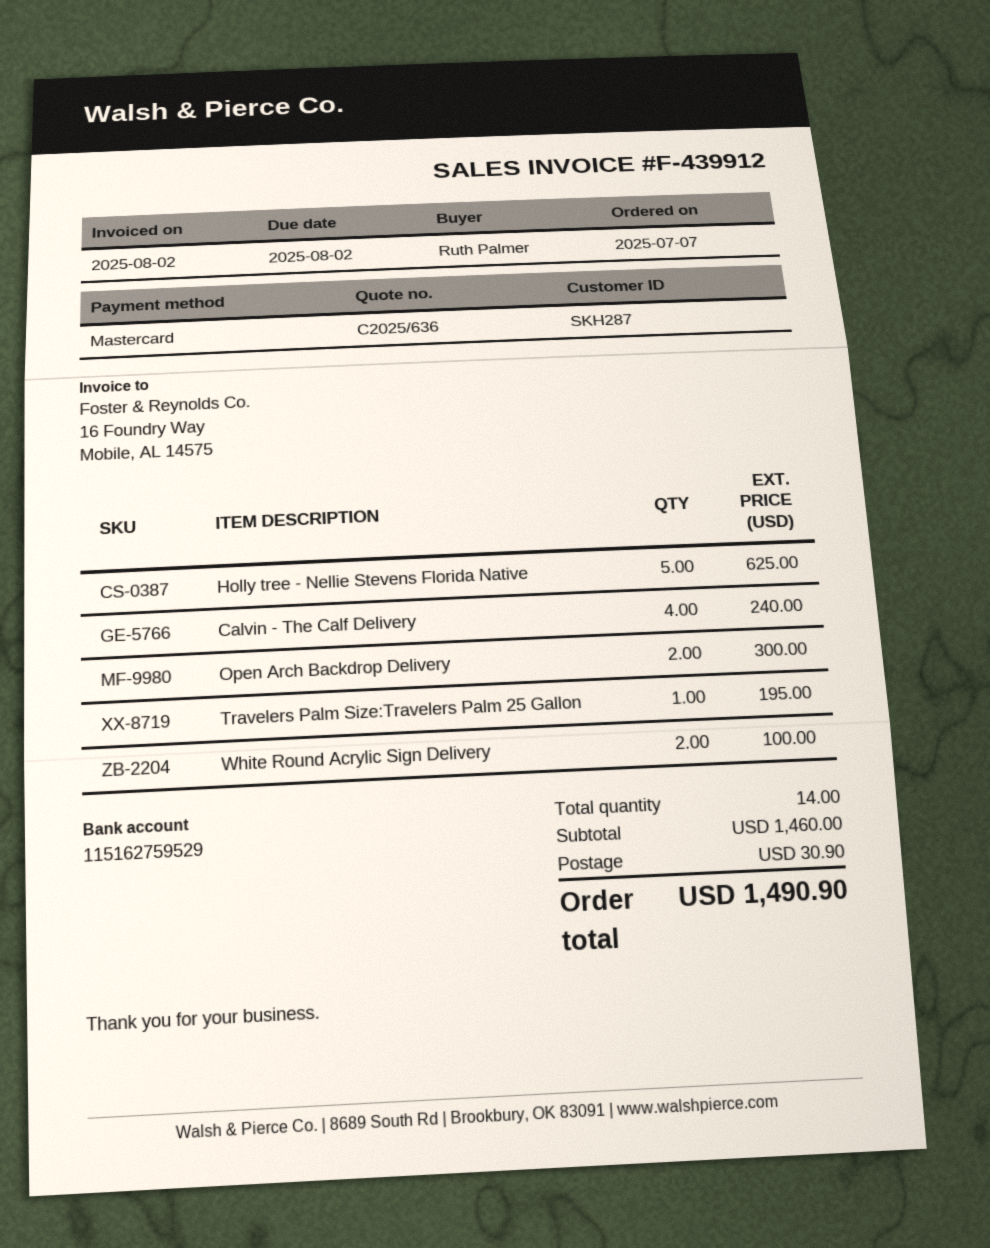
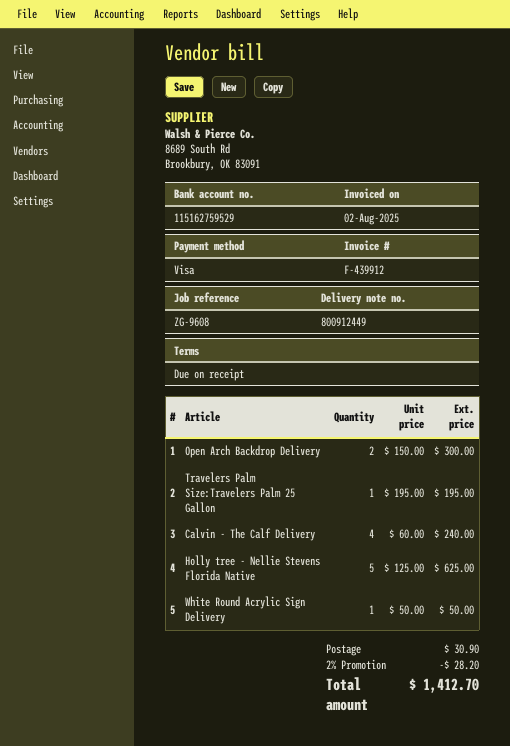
payment method: Mastercard -> Visa
White Round Acrylic Sign Delivery: 2 for 100.00 -> 1 for 50.00
discount: none -> 2% = 28.20
total: 1490.90 -> 1412.70

